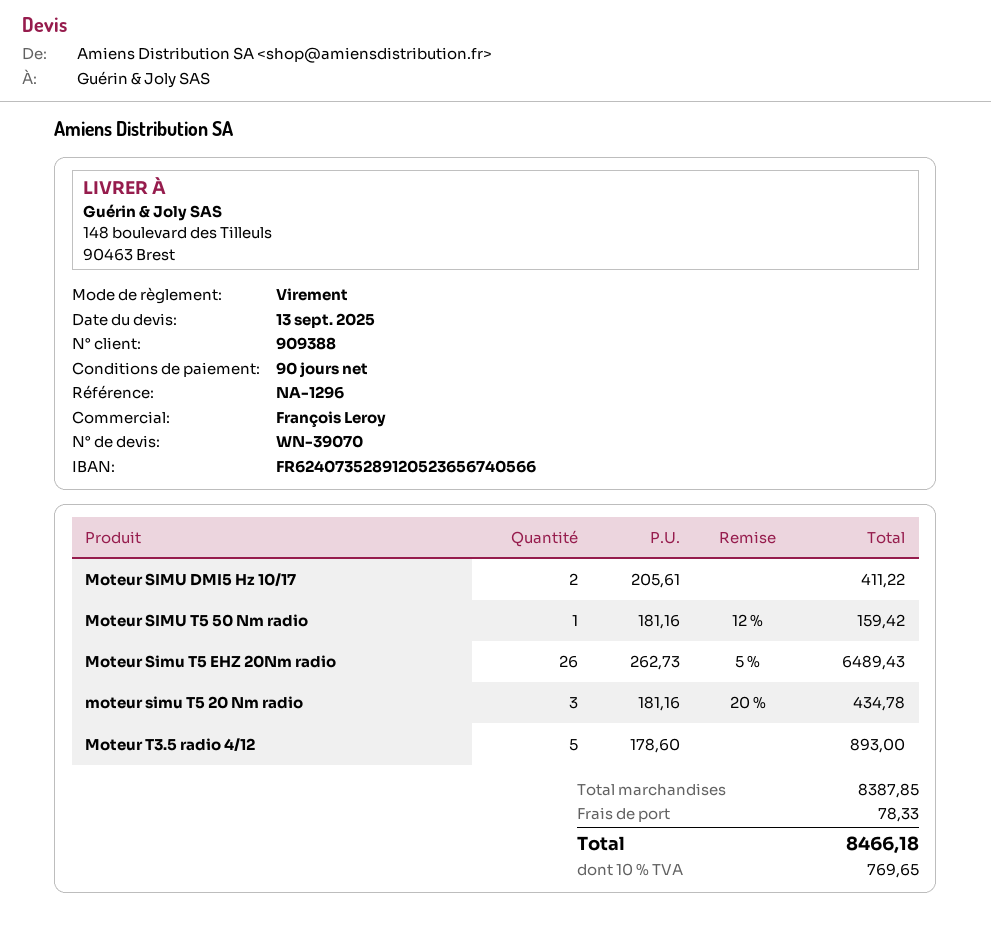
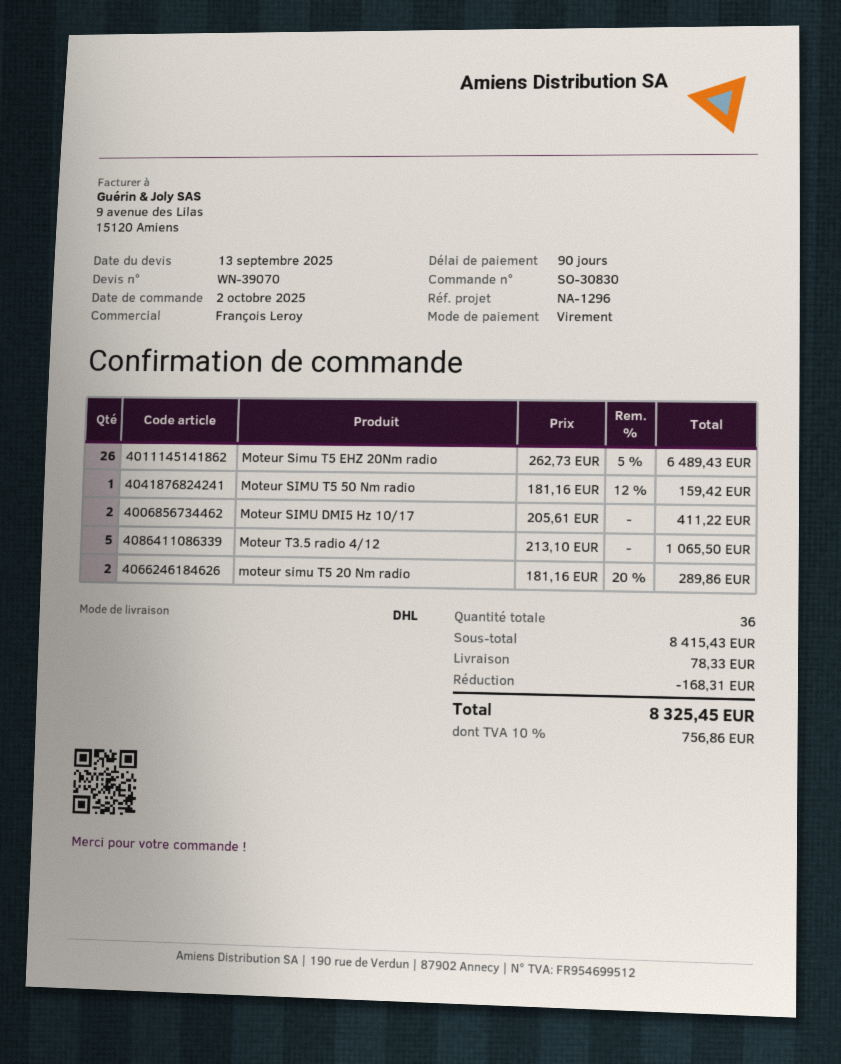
moteur simu T5 20 Nm radio: 3 x 181.16 - 20% = 434.78 -> 2 x 181.16 - 20% = 289.86
Moteur T3.5 radio 4/12: 5 x 178.60 = 893.00 -> 5 x 213.10 = 1065.50
subtotal: 8387.85 -> 8415.43
discount: none -> 168.31
tax: 10% = 769.65 -> 10% = 756.86
total: 8466.18 -> 8325.45

